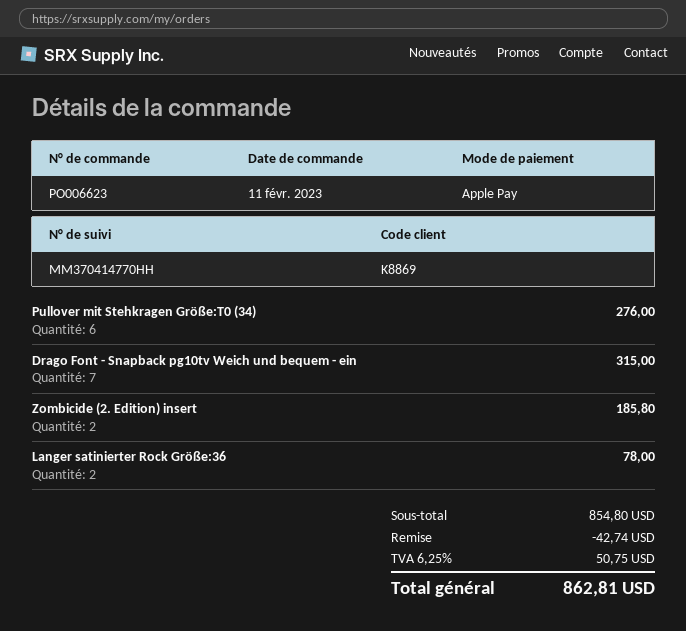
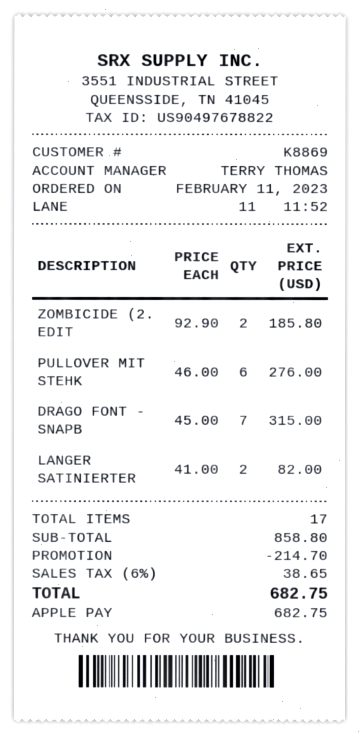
Langer satinierter Rock Größe:36: 2 for 78.00 -> 2 for 82.00
subtotal: 854.80 -> 858.80
discount: 42.74 -> 214.70
tax: 6.25% = 50.75 -> 6% = 38.65
total: 862.81 -> 682.75

